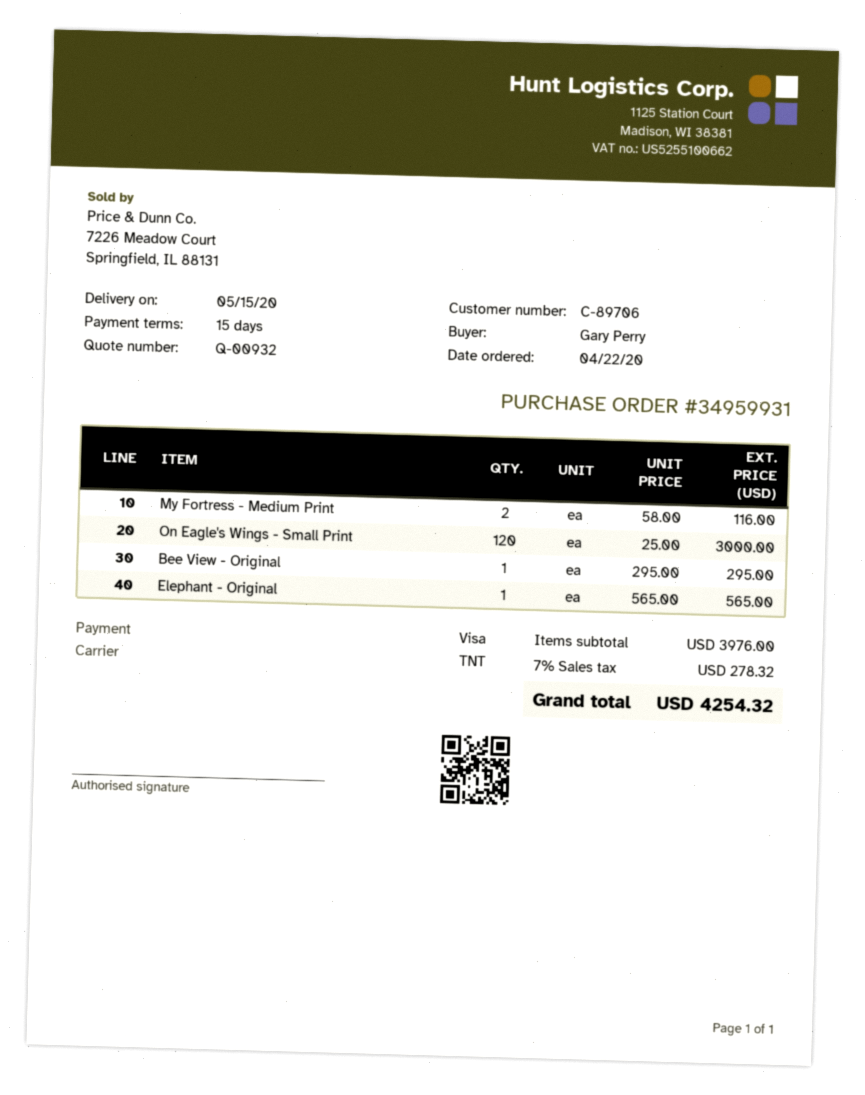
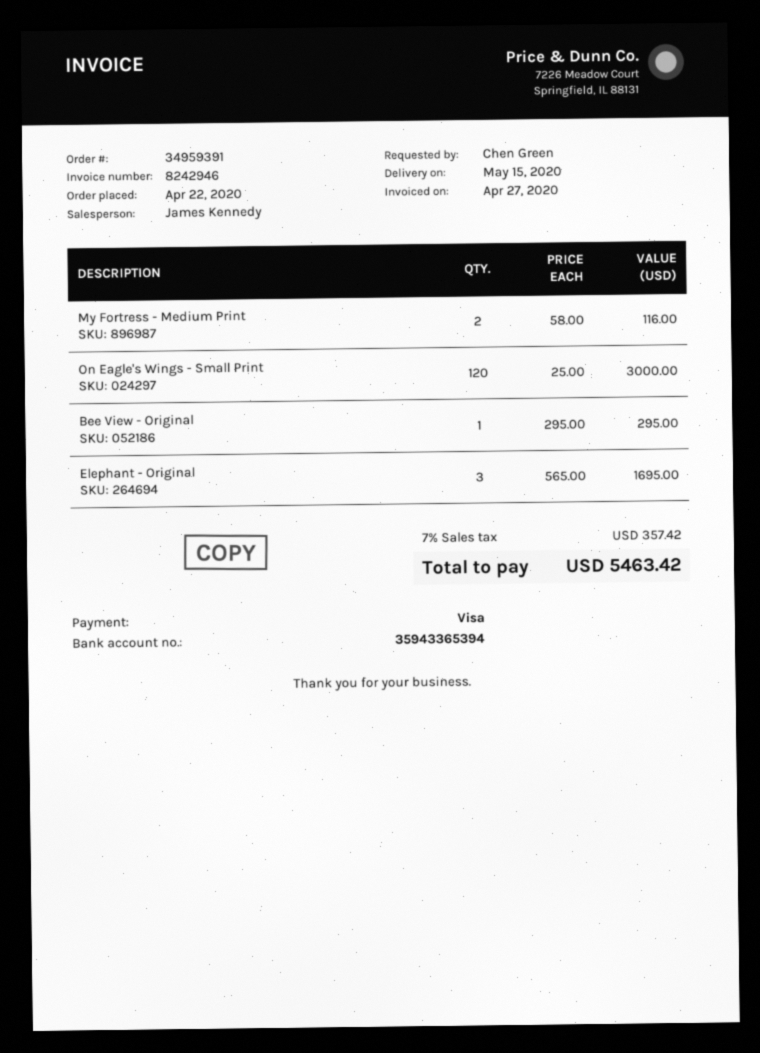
order number: 34959931 -> 34959391
ordered by: Gary Perry -> Chen Green
Elephant - Original: 1 x 565.00 = 565.00 -> 3 x 565.00 = 1695.00
tax: 7% = 278.32 -> 7% = 357.42
total: 4254.32 -> 5463.42

